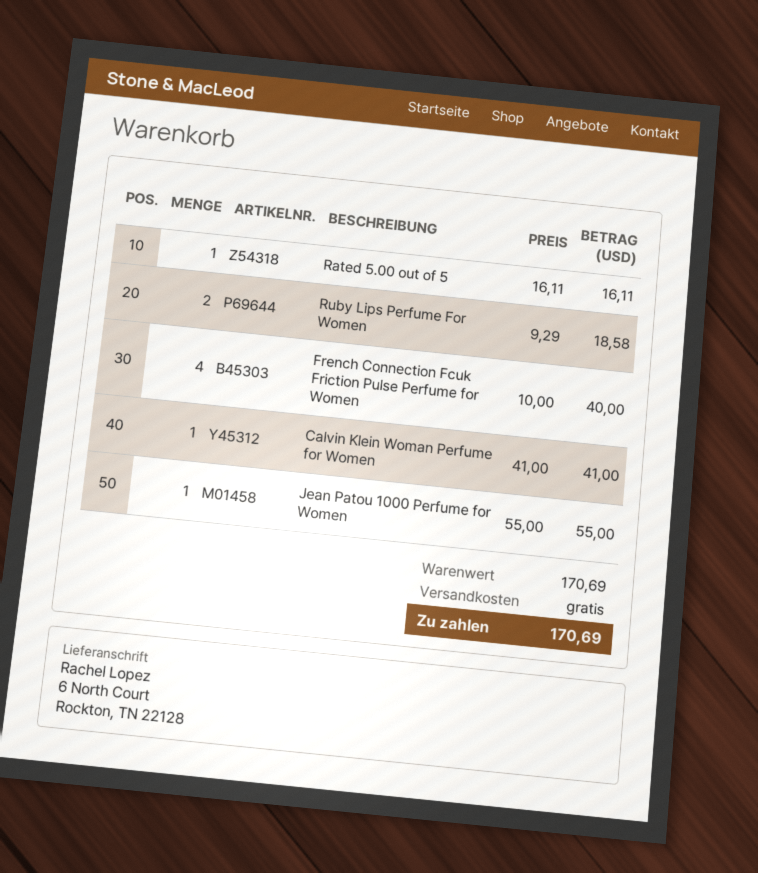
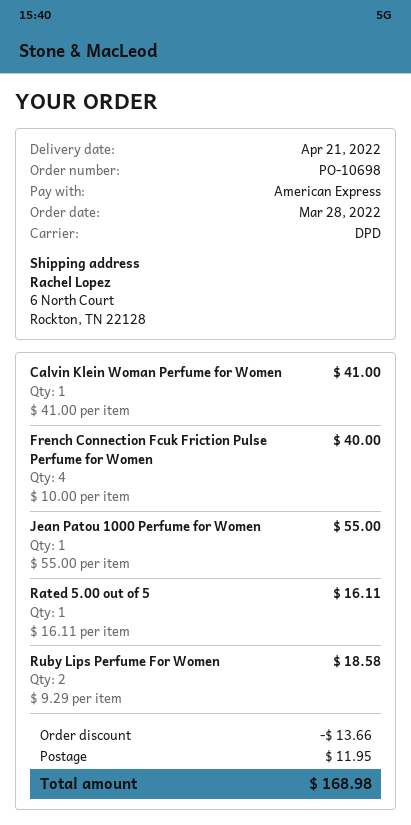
discount: none -> 13.66
shipping: 0.00 -> 11.95
total: 170.69 -> 168.98

